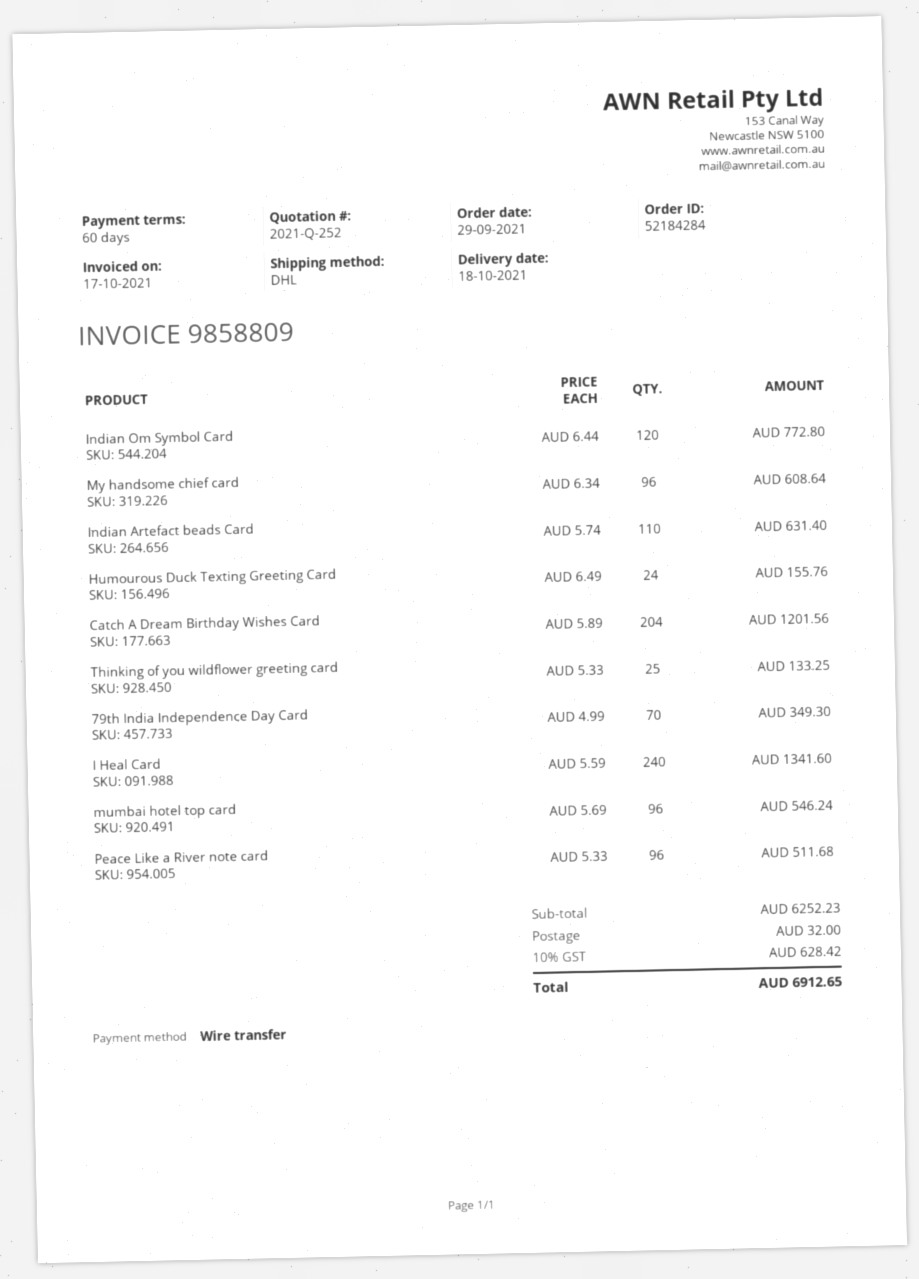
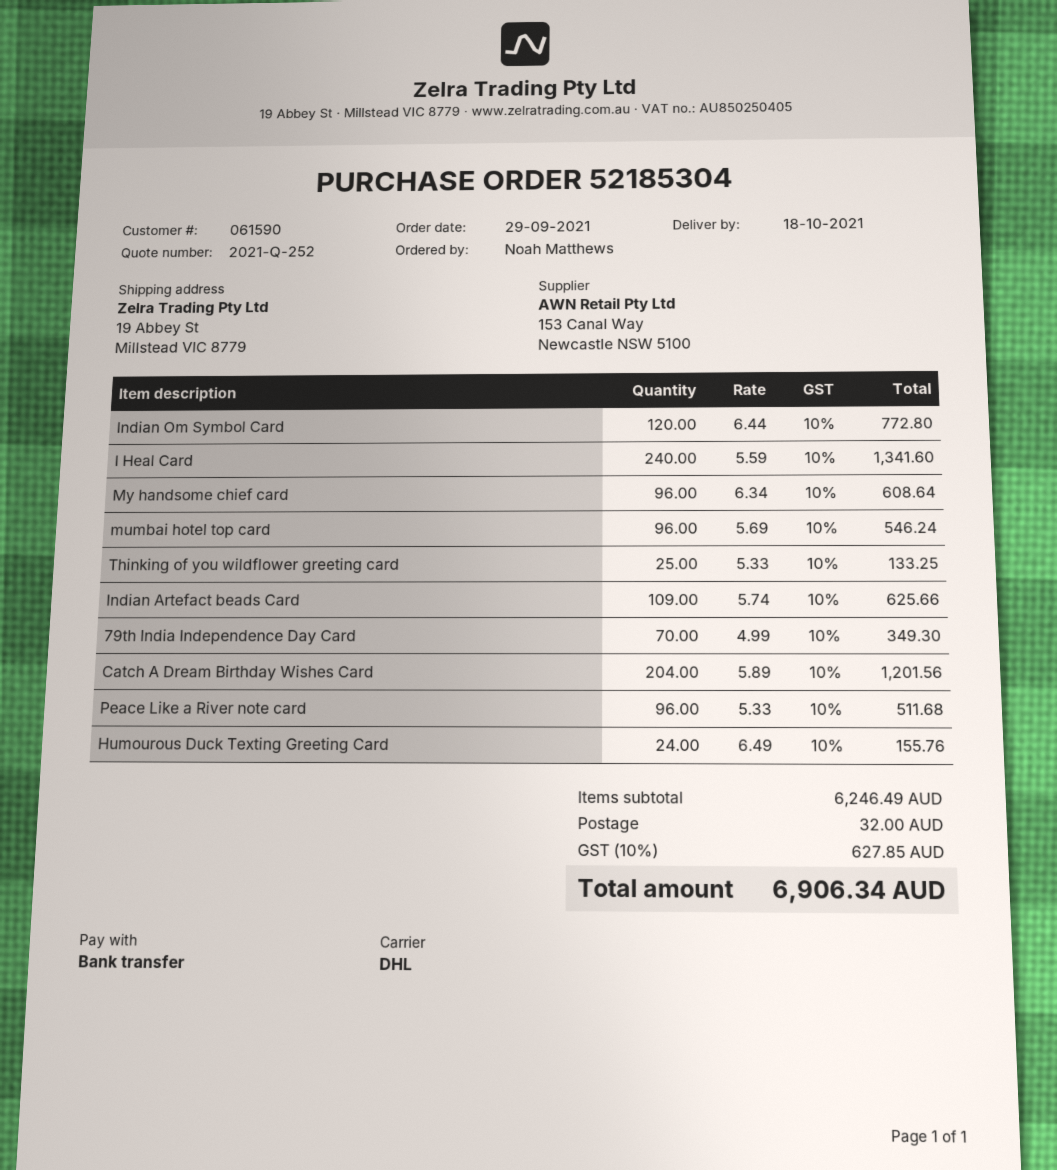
order number: 52184284 -> 52185304
Indian Artefact beads Card: 110 x 5.74 = 631.40 -> 109 x 5.74 = 625.66
subtotal: 6252.23 -> 6246.49
tax: 10% = 628.42 -> 10% = 627.85
total: 6912.65 -> 6906.34

